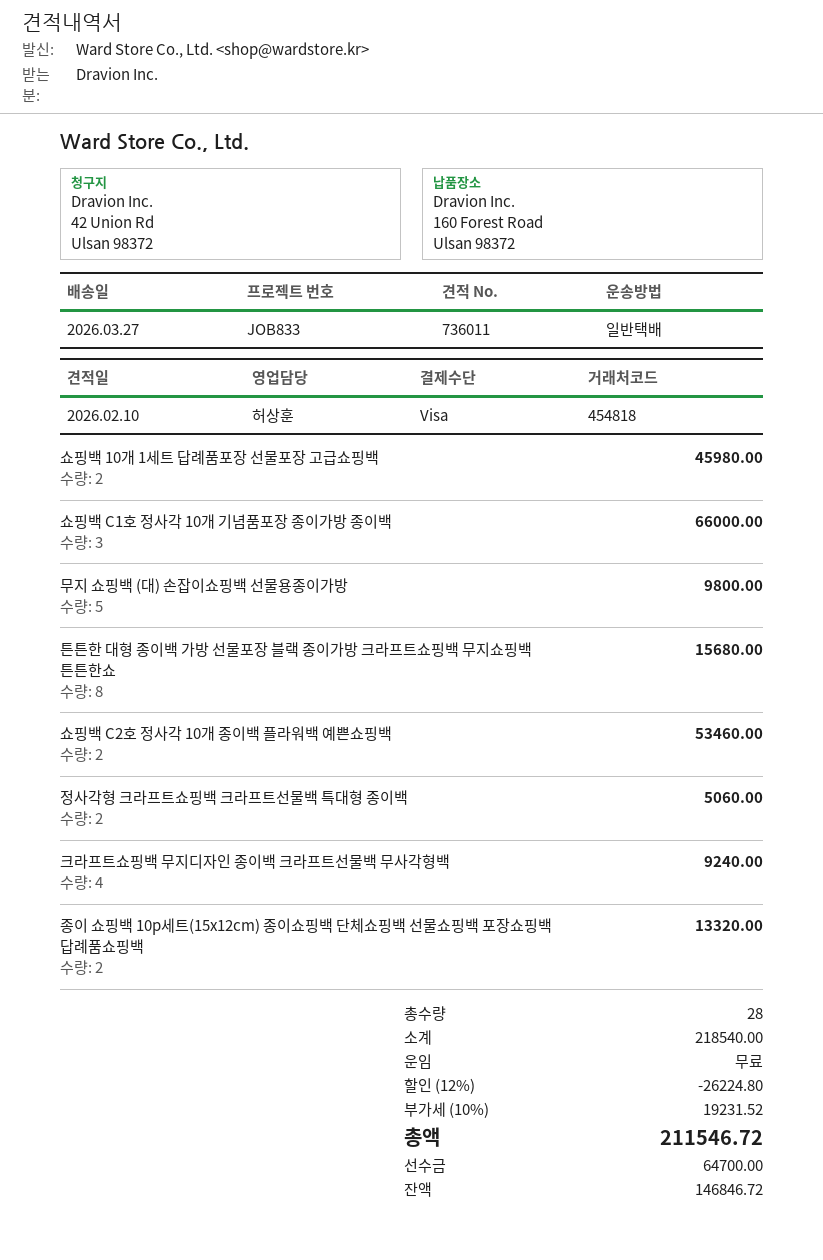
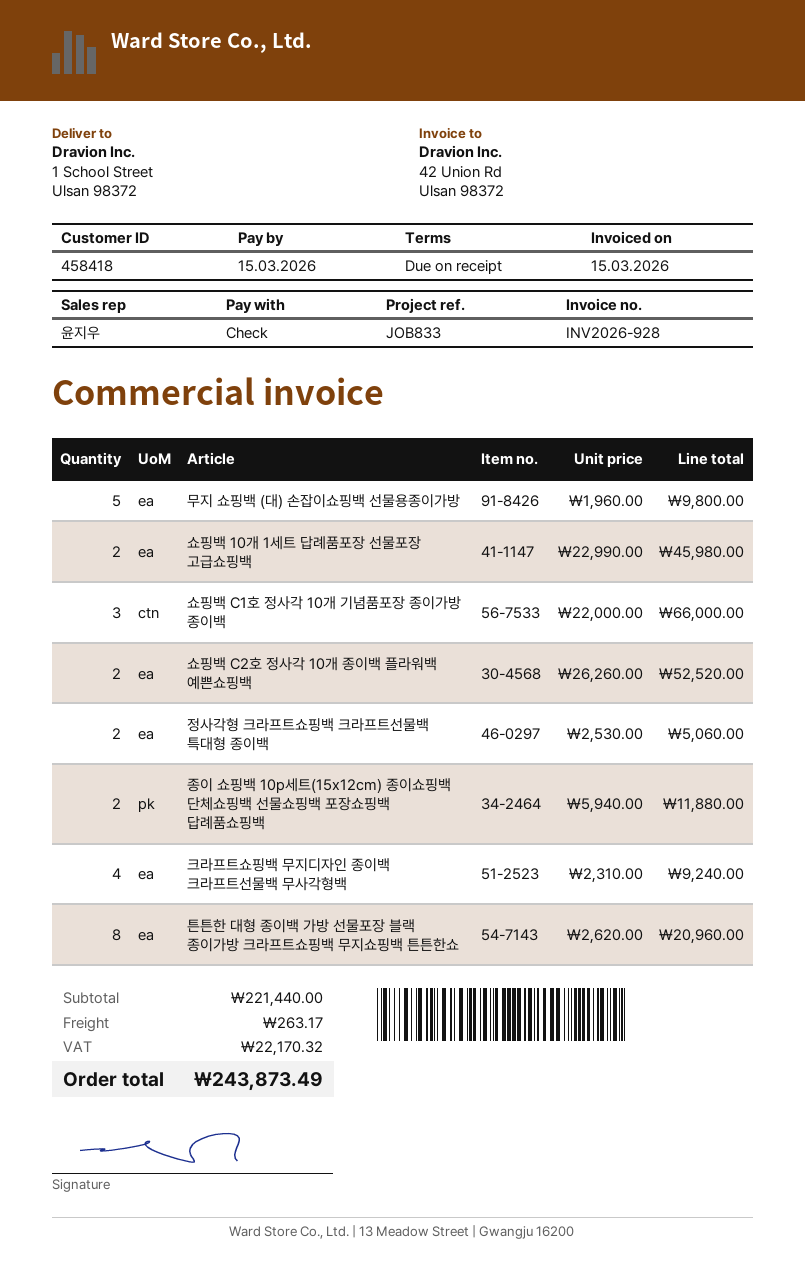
customer number: 454818 -> 458418
sales rep: 허상훈 -> 윤지우
payment method: Visa -> cheque
ship to: 160 Forest Road, Ulsan 98372 -> 1 School Street, Ulsan 98372
튼튼한 대형 종이백 가방 선물포장 블랙 종이가방 크라프트쇼핑백 무지쇼핑백 튼튼한쇼: 8 for 15680.00 -> 8 for 20960.00
쇼핑백 C2호 정사각 10개 종이백 플라워백 예쁜쇼핑백: 2 for 53460.00 -> 2 for 52520.00
종이 쇼핑백 10p세트(15x12cm) 종이쇼핑백 단체쇼핑백 선물쇼핑백 포장쇼핑백 답례품쇼핑백: 2 for 13320.00 -> 2 for 11880.00
subtotal: 218540.00 -> 221440.00
discount: 12% = 26224.80 -> none
shipping: 0.00 -> 263.17
tax: 19231.52 -> 22170.32
total: 211546.72 -> 243873.49

